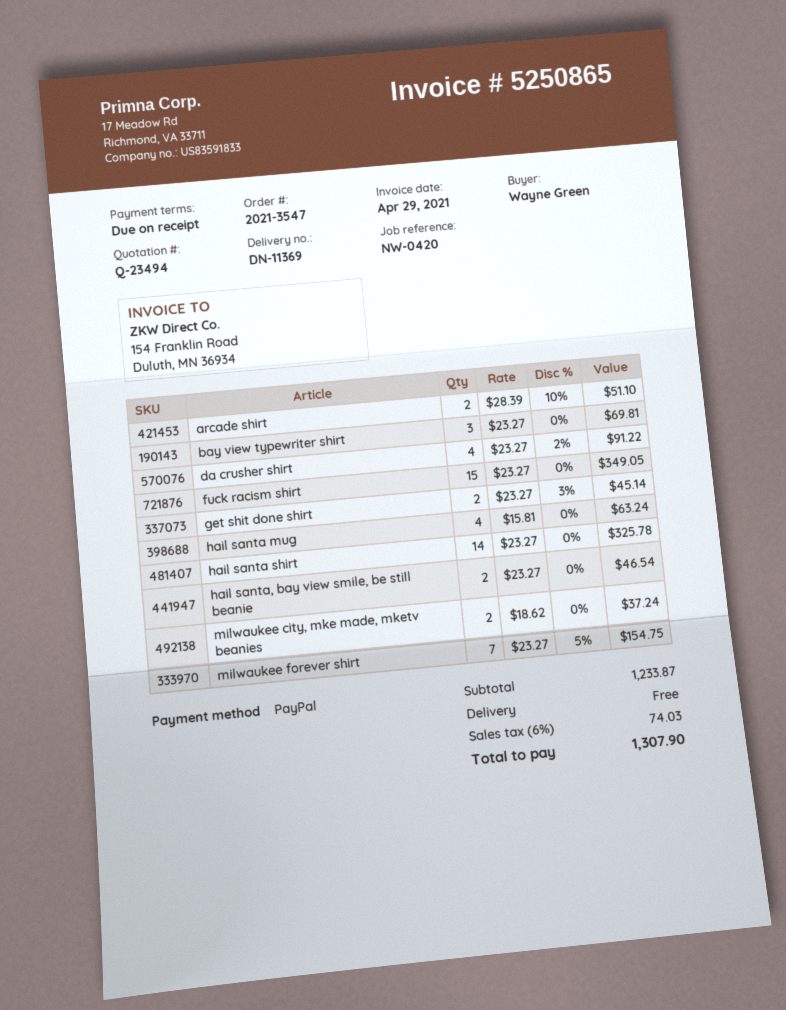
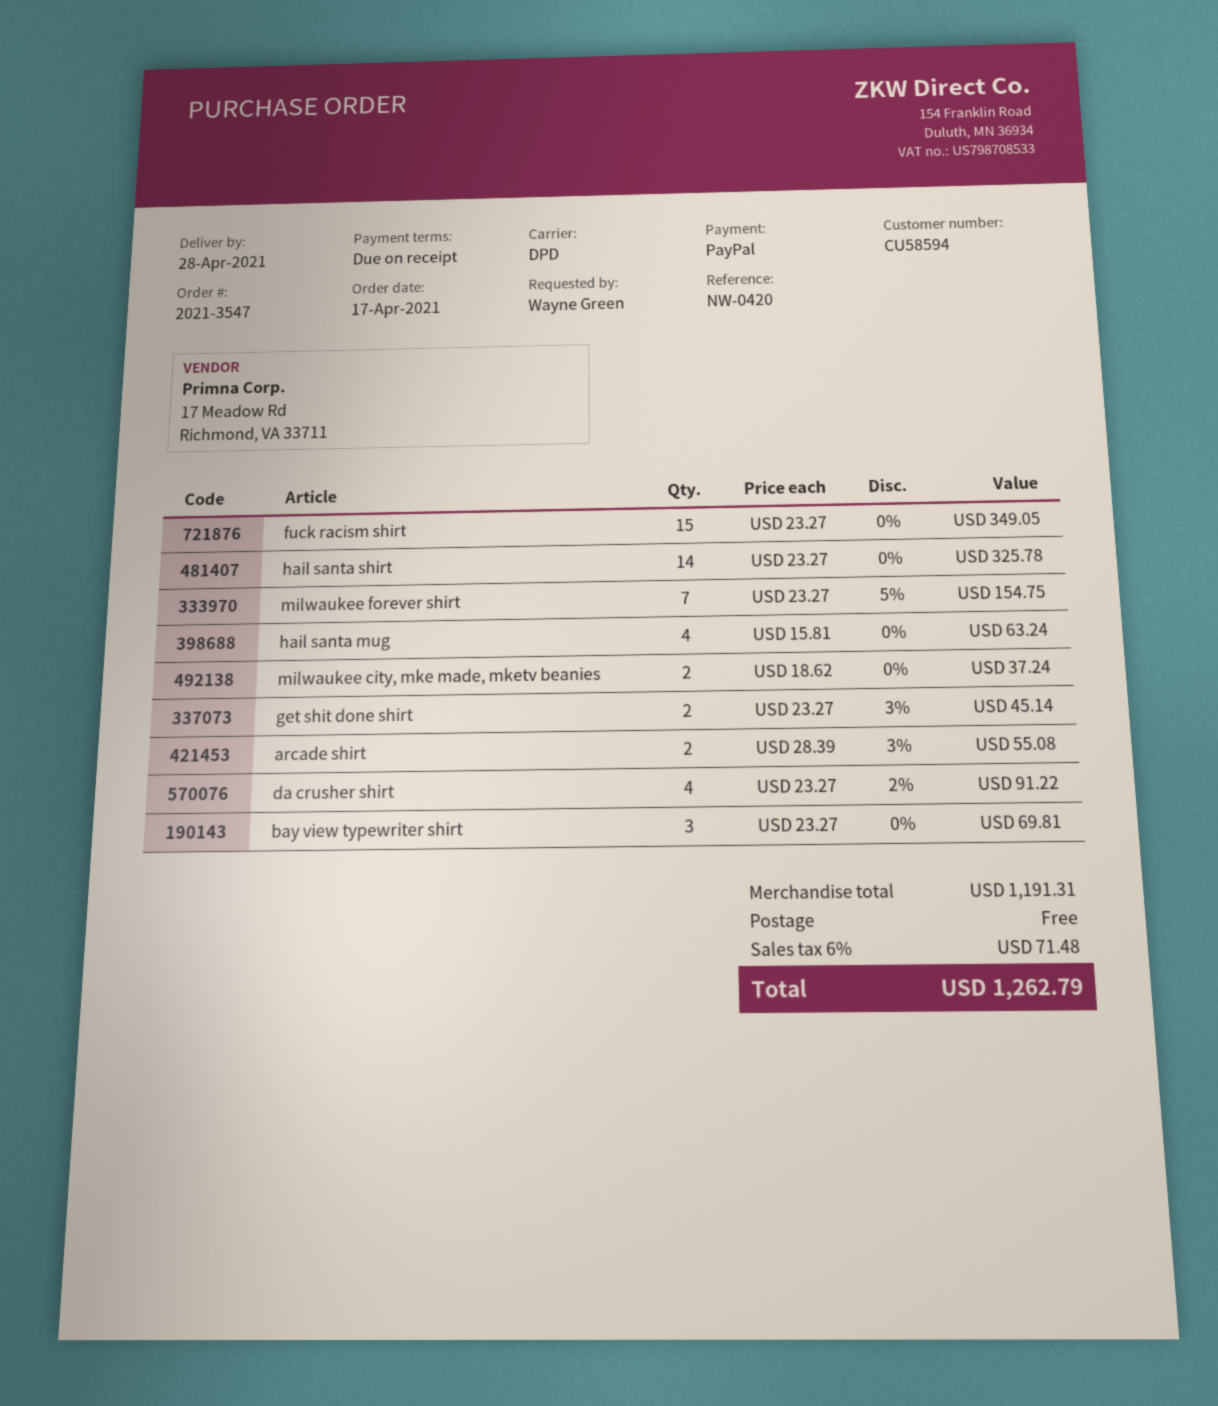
arcade shirt: 2 x 28.39 - 10% = 51.10 -> 2 x 28.39 - 3% = 55.08
hail santa, bay view smile, be still beanie: 2 x 23.27 = 46.54 -> none
subtotal: 1233.87 -> 1191.31
tax: 6% = 74.03 -> 6% = 71.48
total: 1307.90 -> 1262.79

